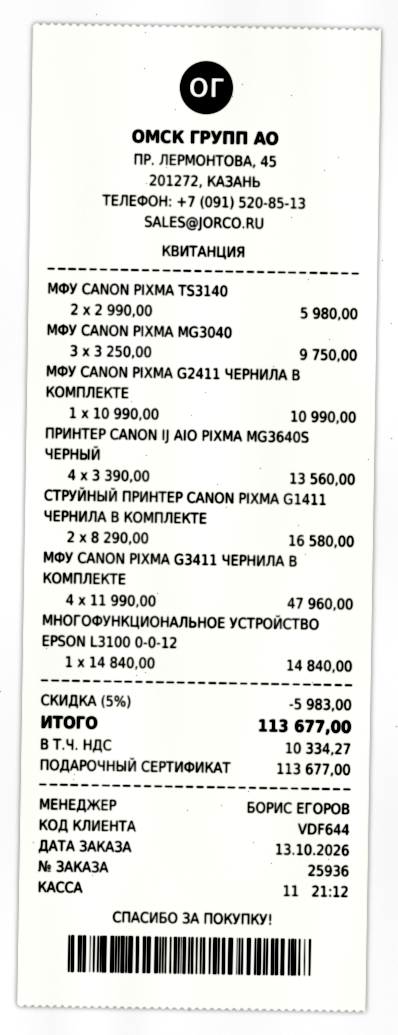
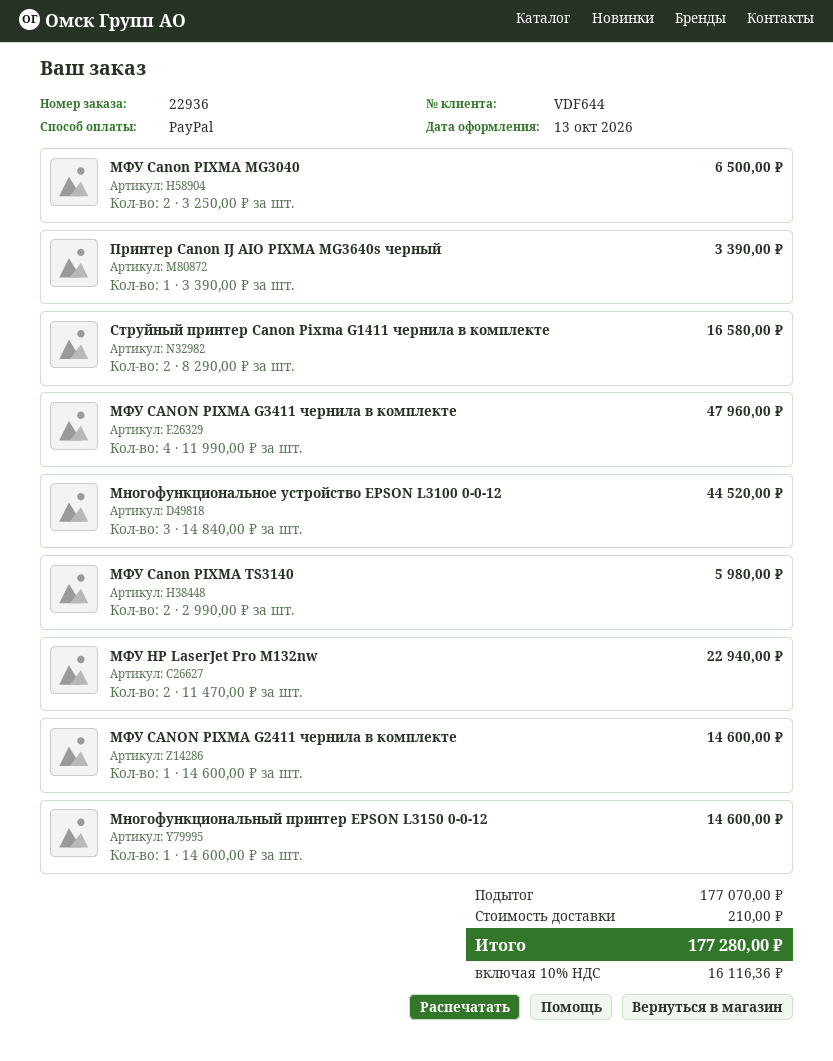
order number: 25936 -> 22936
payment method: gift card -> PayPal
МФУ CANON PIXMA MG3040: 3 x 3250.00 = 9750.00 -> 2 x 3250.00 = 6500.00
МФУ CANON PIXMA G2411 ЧЕРНИЛА В КОМПЛЕКТЕ: 1 x 10990.00 = 10990.00 -> 1 x 14600.00 = 14600.00
ПРИНТЕР CANON IJ AIO PIXMA MG3640S ЧЕРНЫЙ: 4 x 3390.00 = 13560.00 -> 1 x 3390.00 = 3390.00
МНОГОФУНКЦИОНАЛЬНОЕ УСТРОЙСТВО EPSON L3100 0-0-12: 1 x 14840.00 = 14840.00 -> 3 x 14840.00 = 44520.00
МФУ HP LaserJet Pro M132nw: none -> 2 x 11470.00 = 22940.00
Многофункциональный принтер EPSON L3150 0-0-12: none -> 1 x 14600.00 = 14600.00
discount: 5% = 5983.00 -> none
shipping: none -> 210.00
tax: 10334.27 -> 16116.36
total: 113677.00 -> 177280.00

